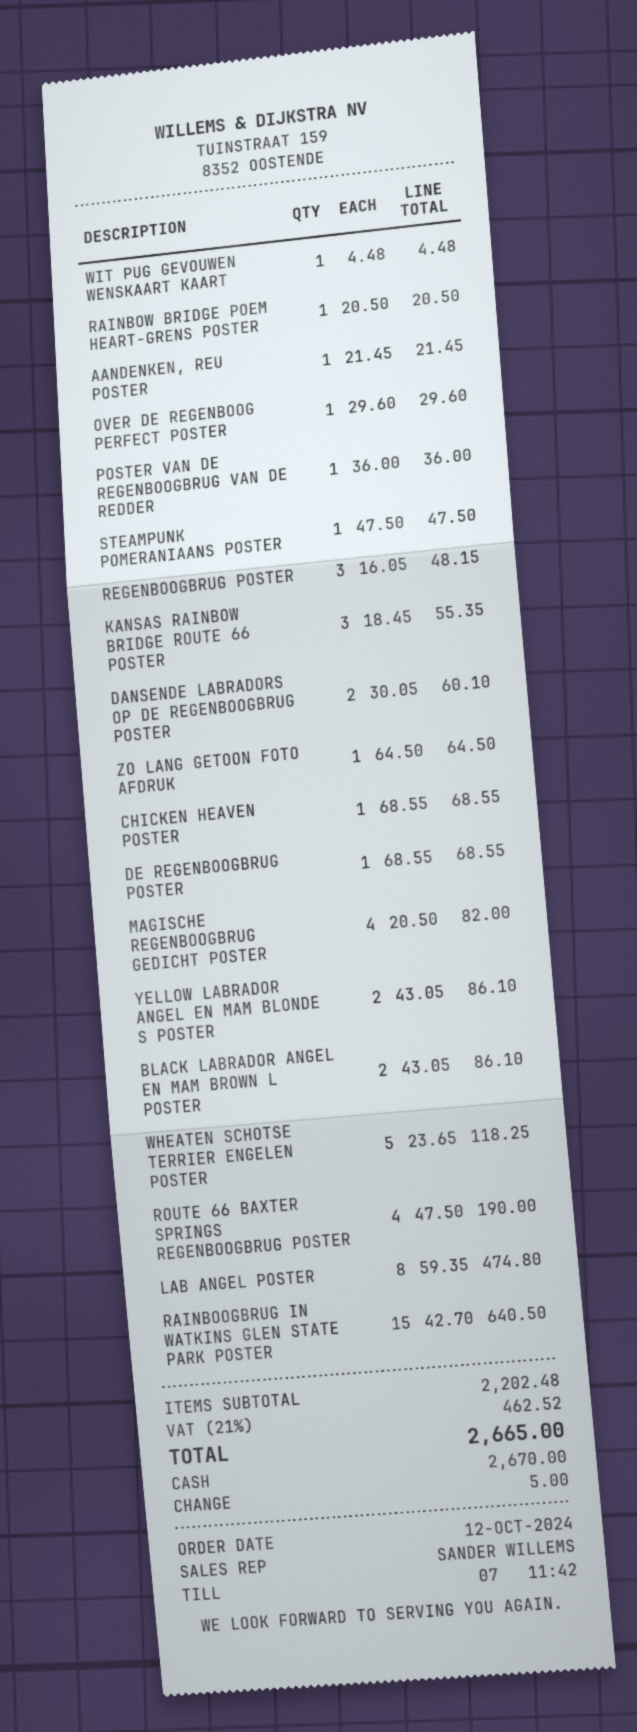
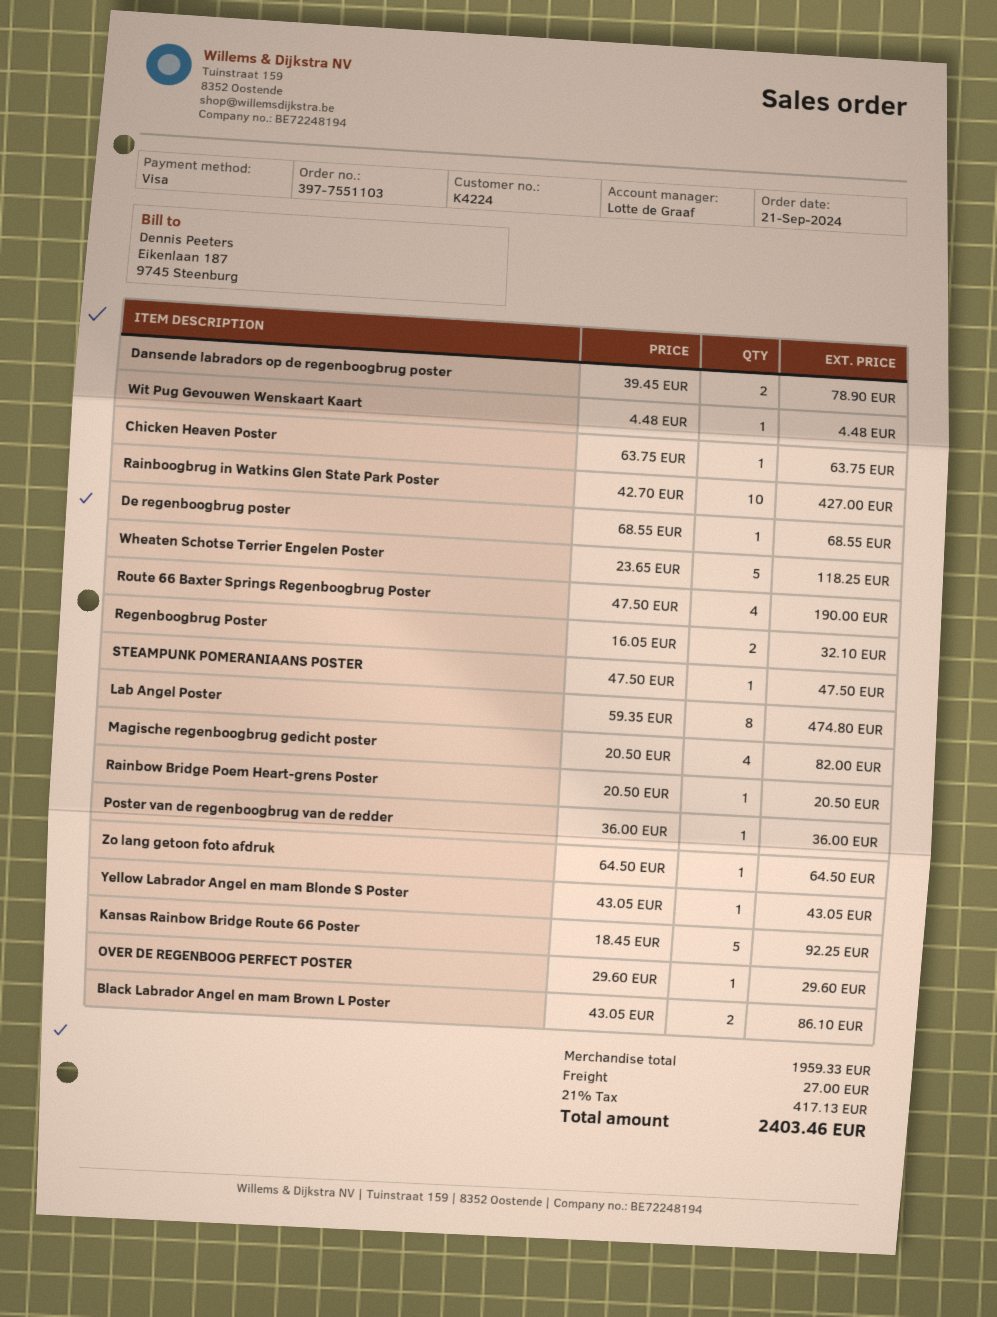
order date: 2024-10-12 -> 2024-09-21
sales rep: SANDER WILLEMS -> Lotte de Graaf
payment method: cash -> Visa
AANDENKEN, REU POSTER: 1 x 21.45 = 21.45 -> none
REGENBOOGBRUG POSTER: 3 x 16.05 = 48.15 -> 2 x 16.05 = 32.10
KANSAS RAINBOW BRIDGE ROUTE 66 POSTER: 3 x 18.45 = 55.35 -> 5 x 18.45 = 92.25
DANSENDE LABRADORS OP DE REGENBOOGBRUG POSTER: 2 x 30.05 = 60.10 -> 2 x 39.45 = 78.90
CHICKEN HEAVEN POSTER: 1 x 68.55 = 68.55 -> 1 x 63.75 = 63.75
YELLOW LABRADOR ANGEL EN MAM BLONDE S POSTER: 2 x 43.05 = 86.10 -> 1 x 43.05 = 43.05
RAINBOOGBRUG IN WATKINS GLEN STATE PARK POSTER: 15 x 42.70 = 640.50 -> 10 x 42.70 = 427.00
subtotal: 2202.48 -> 1959.33
shipping: none -> 27.00
tax: 21% = 462.52 -> 21% = 417.13
total: 2665.00 -> 2403.46

